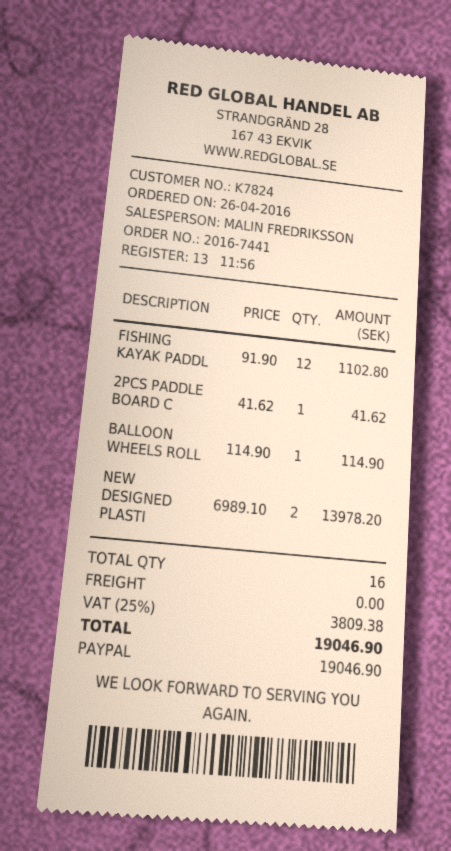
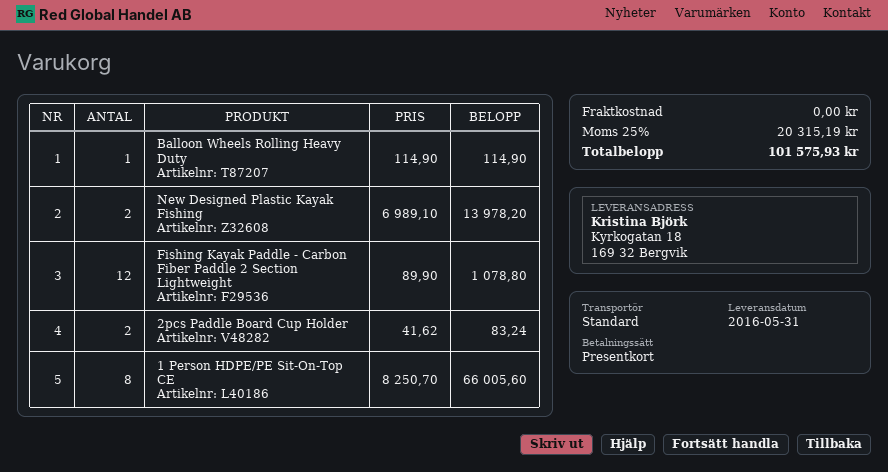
payment method: PayPal -> gift card
FISHING KAYAK PADDL: 12 x 91.90 = 1102.80 -> 12 x 89.90 = 1078.80
2PCS PADDLE BOARD C: 1 x 41.62 = 41.62 -> 2 x 41.62 = 83.24
1 Person HDPE/PE Sit-On-Top CE: none -> 8 x 8250.70 = 66005.60
tax: 25% = 3809.38 -> 25% = 20315.19
total: 19046.90 -> 101575.93

